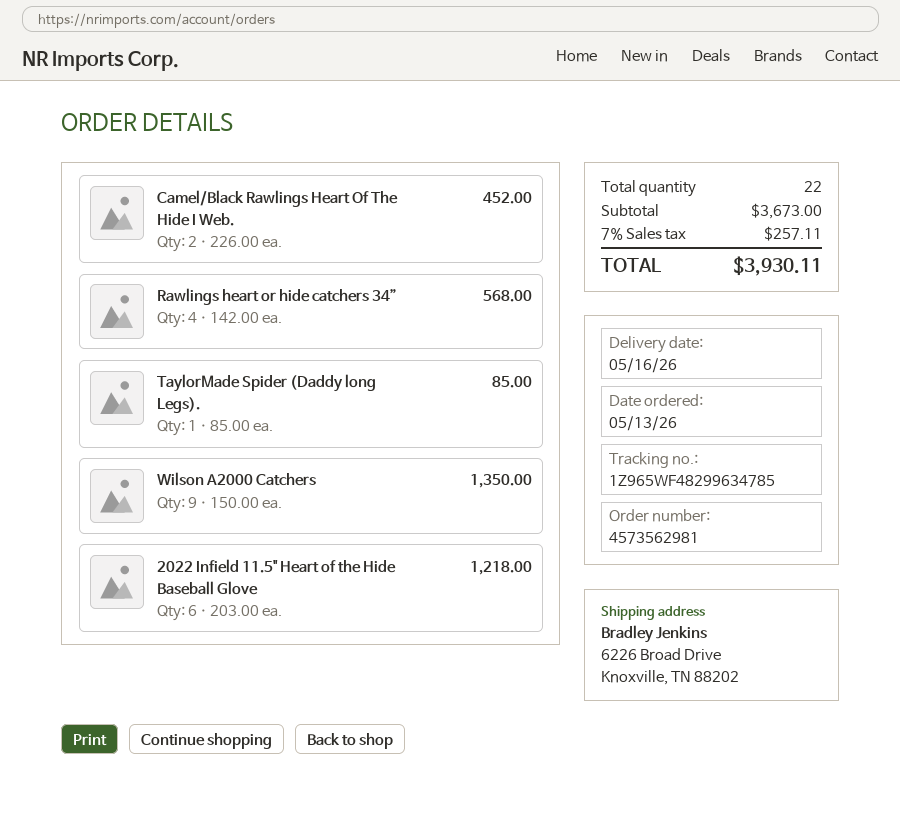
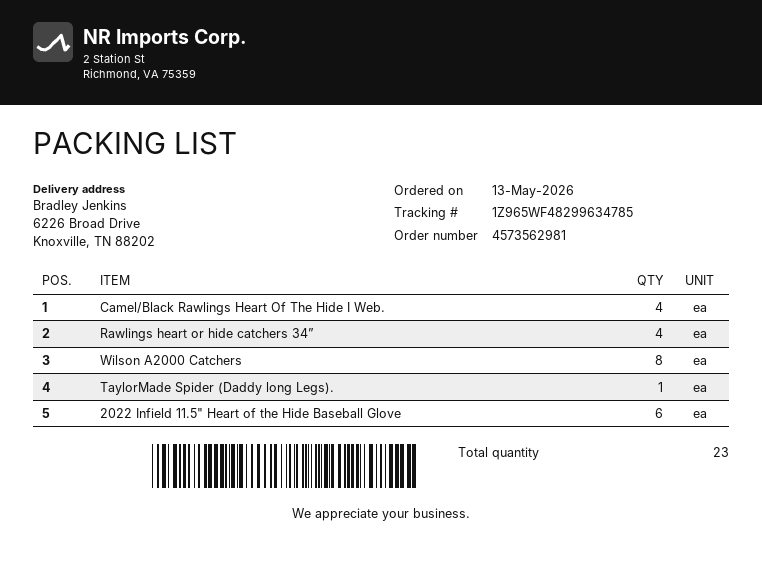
Camel/Black Rawlings Heart Of The Hide I Web.: 2 -> 4
Wilson A2000 Catchers: 9 -> 8
total quantity: 22 -> 23

